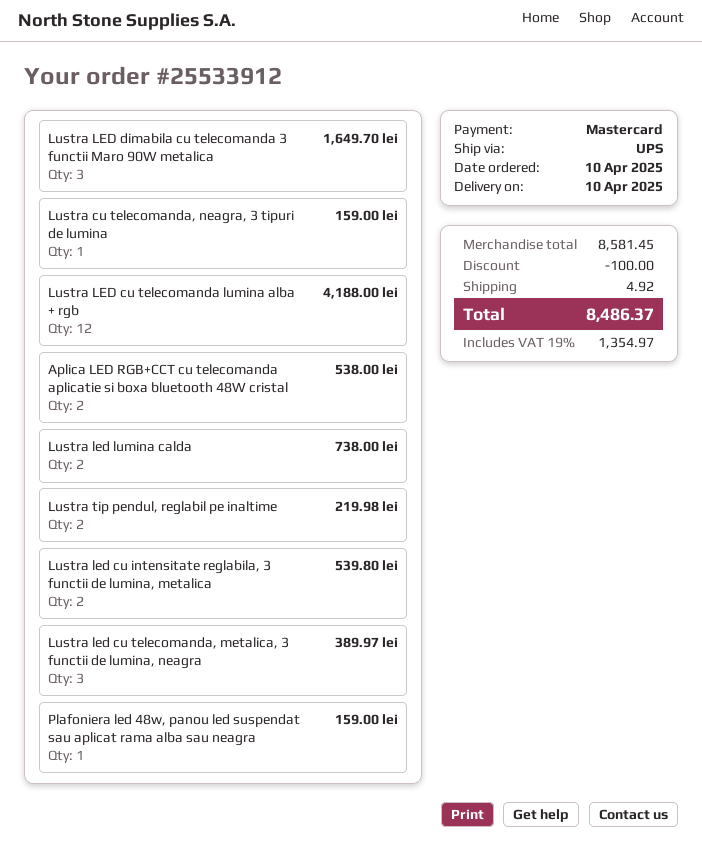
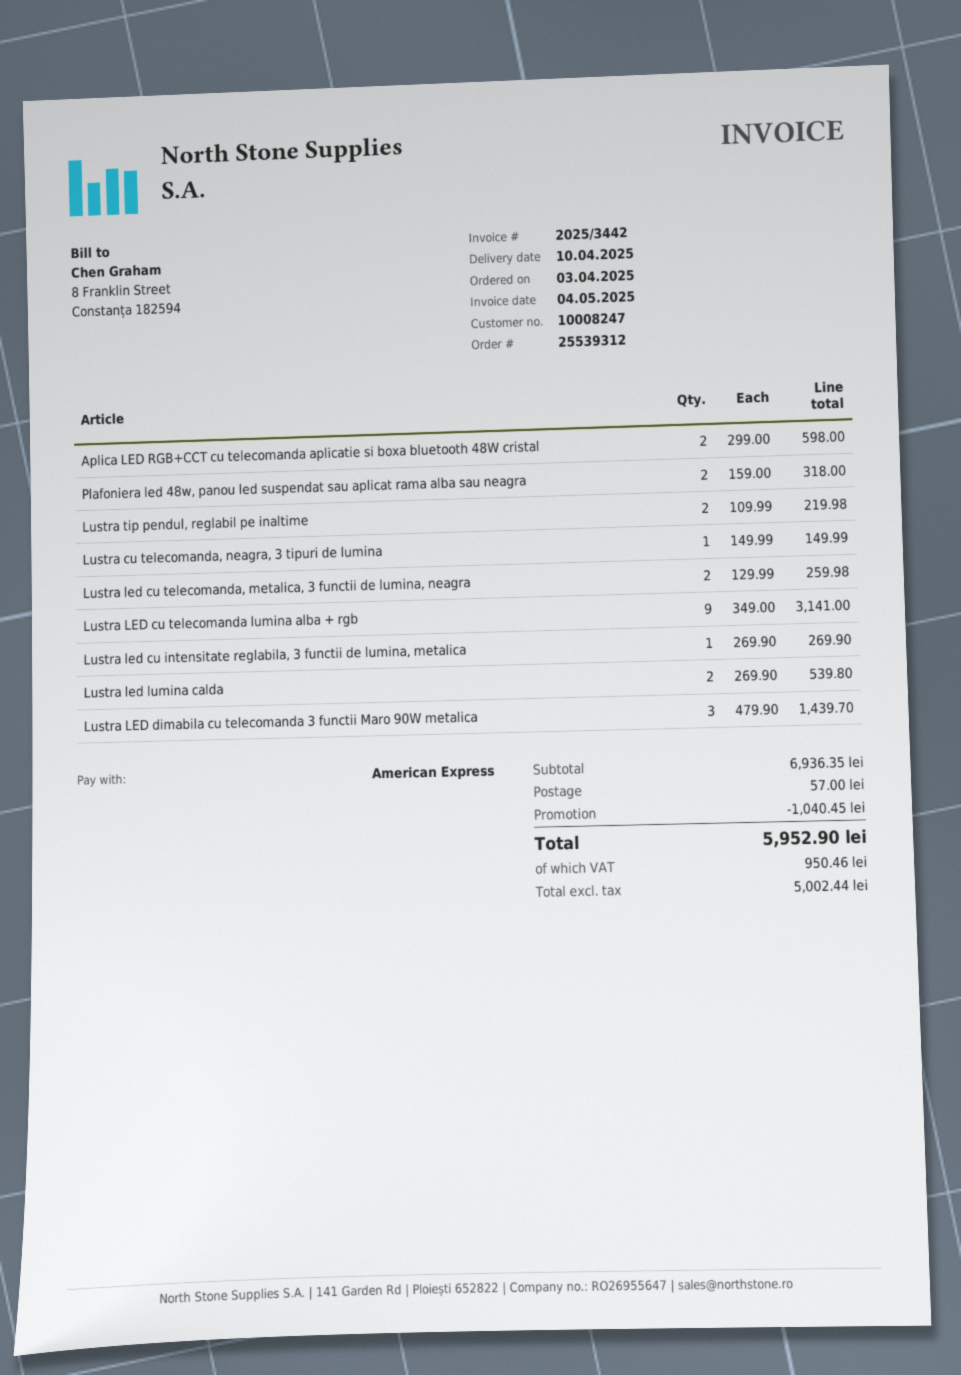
order number: 25533912 -> 25539312
order date: 2025-04-10 -> 2025-04-03
payment method: Mastercard -> American Express
Lustra LED dimabila cu telecomanda 3 functii Maro 90W metalica: 3 for 1649.70 -> 3 for 1439.70
Lustra cu telecomanda, neagra, 3 tipuri de lumina: 1 for 159.00 -> 1 for 149.99
Lustra LED cu telecomanda lumina alba + rgb: 12 for 4188.00 -> 9 for 3141.00
Aplica LED RGB+CCT cu telecomanda aplicatie si boxa bluetooth 48W cristal: 2 for 538.00 -> 2 for 598.00
Lustra led lumina calda: 2 for 738.00 -> 2 for 539.80
Lustra led cu intensitate reglabila, 3 functii de lumina, metalica: 2 for 539.80 -> 1 for 269.90
Lustra led cu telecomanda, metalica, 3 functii de lumina, neagra: 3 for 389.97 -> 2 for 259.98
Plafoniera led 48w, panou led suspendat sau aplicat rama alba sau neagra: 1 for 159.00 -> 2 for 318.00
subtotal: 8581.45 -> 6936.35
discount: 100.00 -> 1040.45
shipping: 4.92 -> 57.00
tax: 1354.97 -> 950.46
total: 8486.37 -> 5952.90

